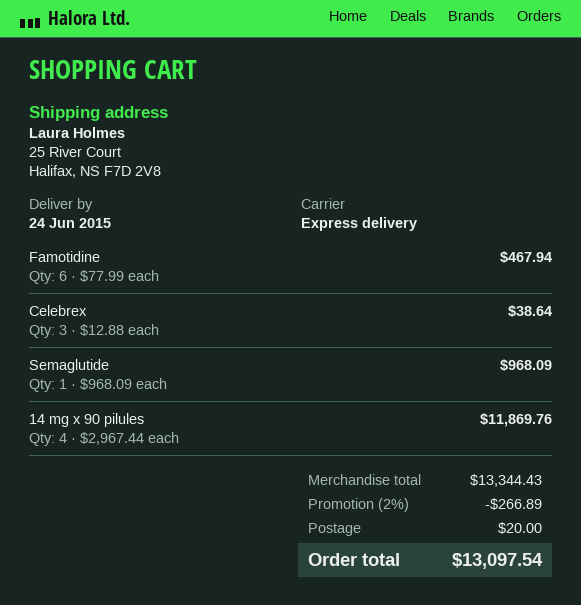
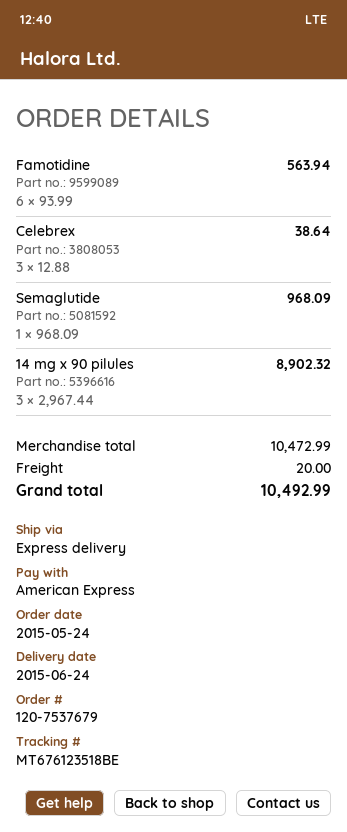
Famotidine: 6 x 77.99 = 467.94 -> 6 x 93.99 = 563.94
14 mg x 90 pilules: 4 x 2967.44 = 11869.76 -> 3 x 2967.44 = 8902.32
subtotal: 13344.43 -> 10472.99
discount: 2% = 266.89 -> none
total: 13097.54 -> 10492.99

